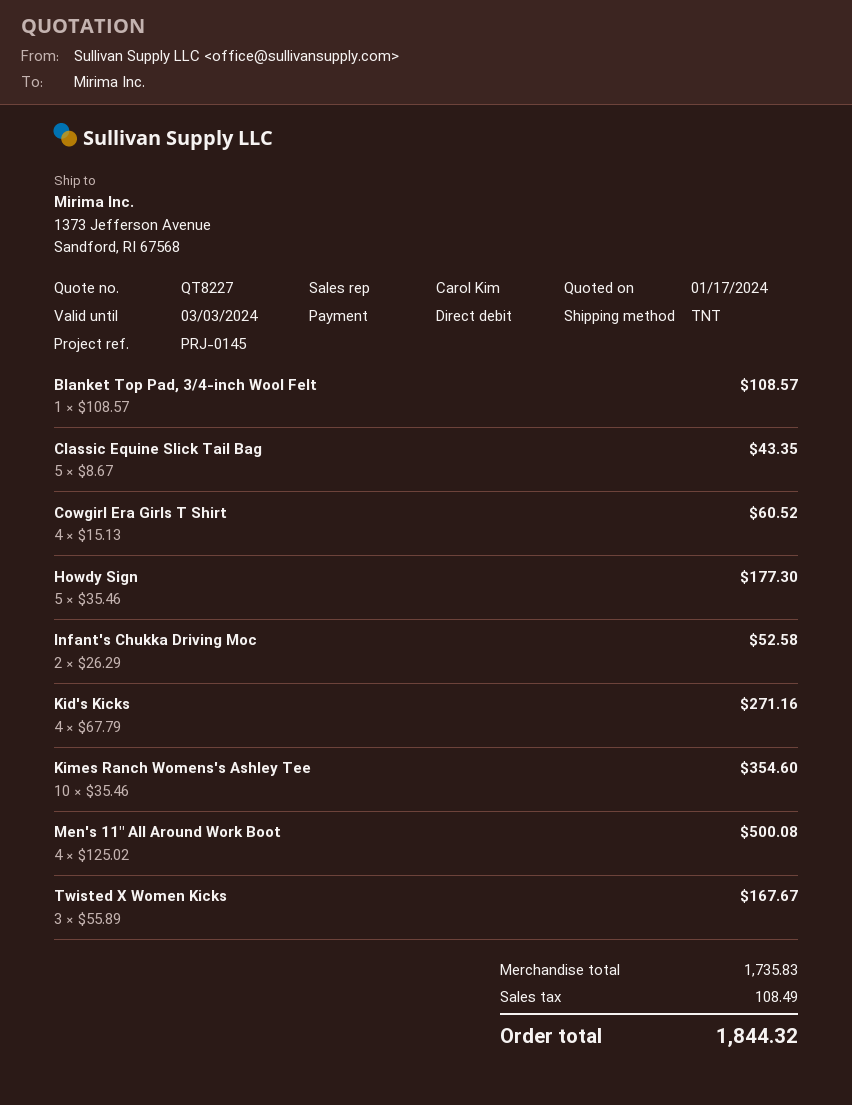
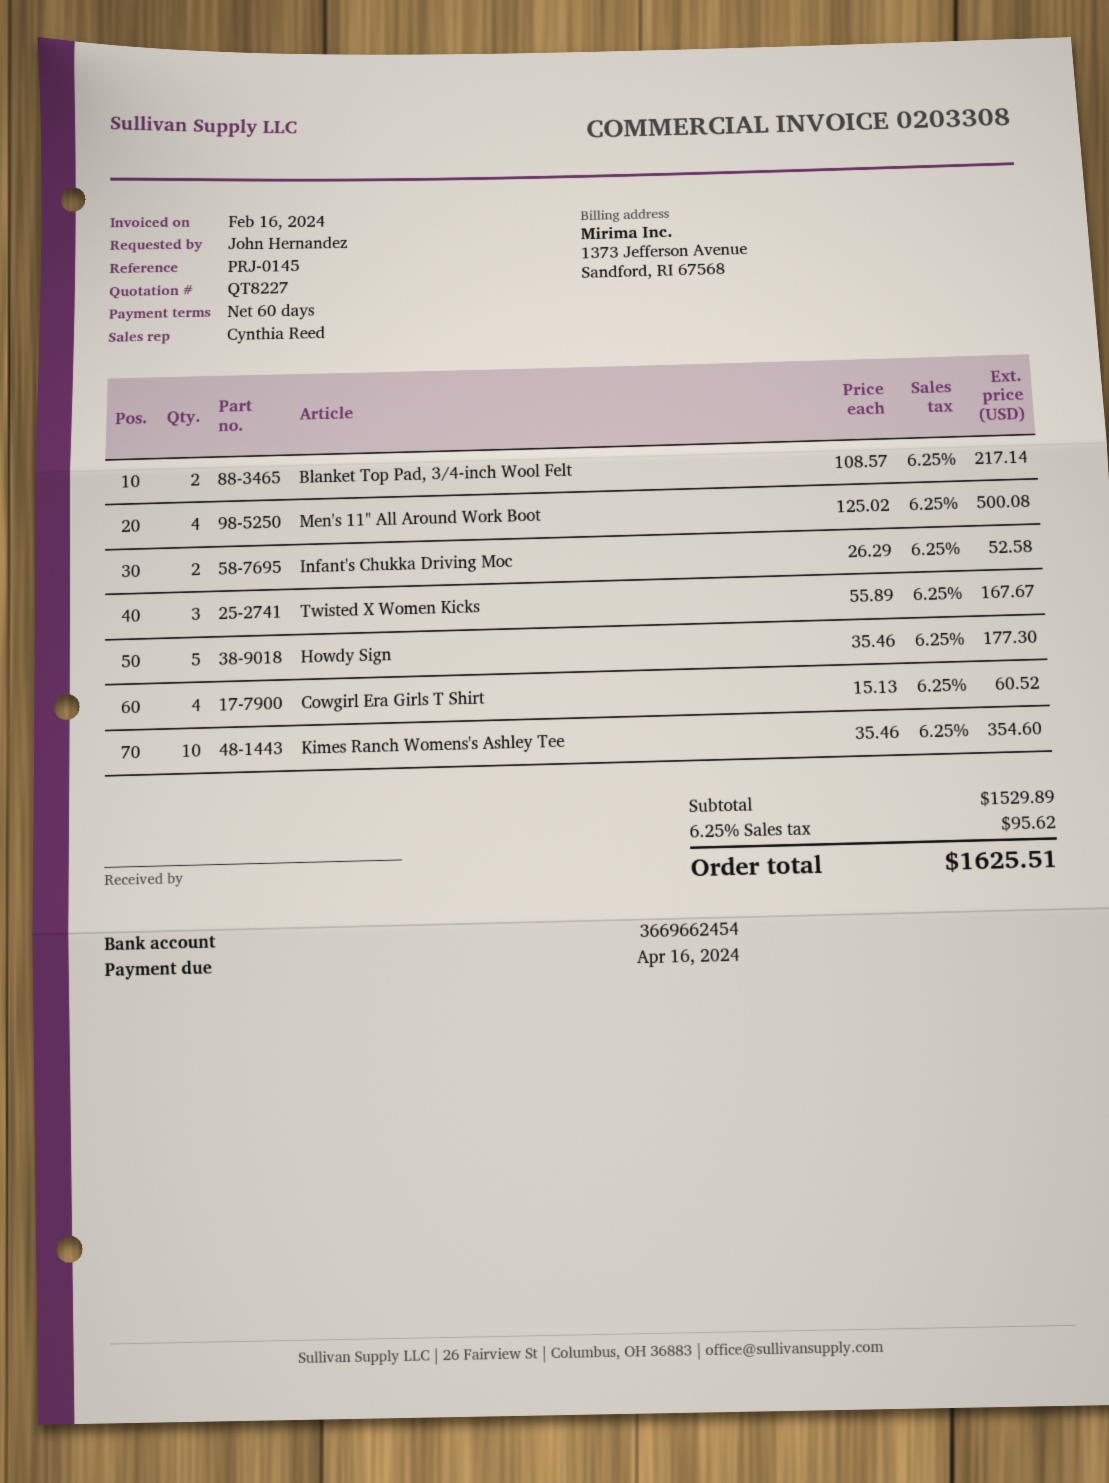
sales rep: Carol Kim -> Cynthia Reed
Blanket Top Pad, 3/4-inch Wool Felt: 1 x 108.57 = 108.57 -> 2 x 108.57 = 217.14
Classic Equine Slick Tail Bag: 5 x 8.67 = 43.35 -> none
Kid's Kicks: 4 x 67.79 = 271.16 -> none
subtotal: 1735.83 -> 1529.89
tax: 108.49 -> 95.62
total: 1844.32 -> 1625.51

